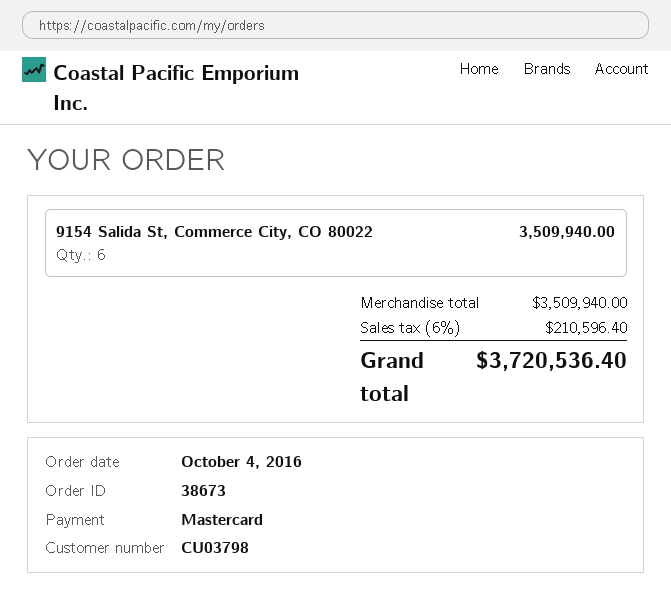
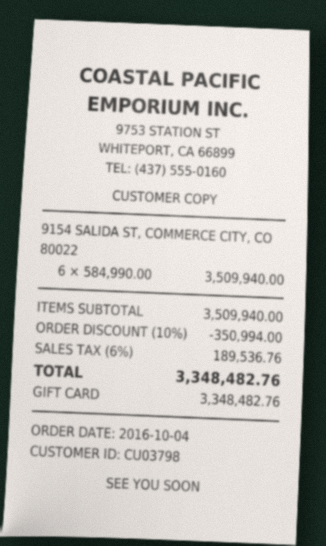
payment method: Mastercard -> gift card
discount: none -> 10% = 350994.00
tax: 6% = 210596.40 -> 6% = 189536.76
total: 3720536.40 -> 3348482.76

